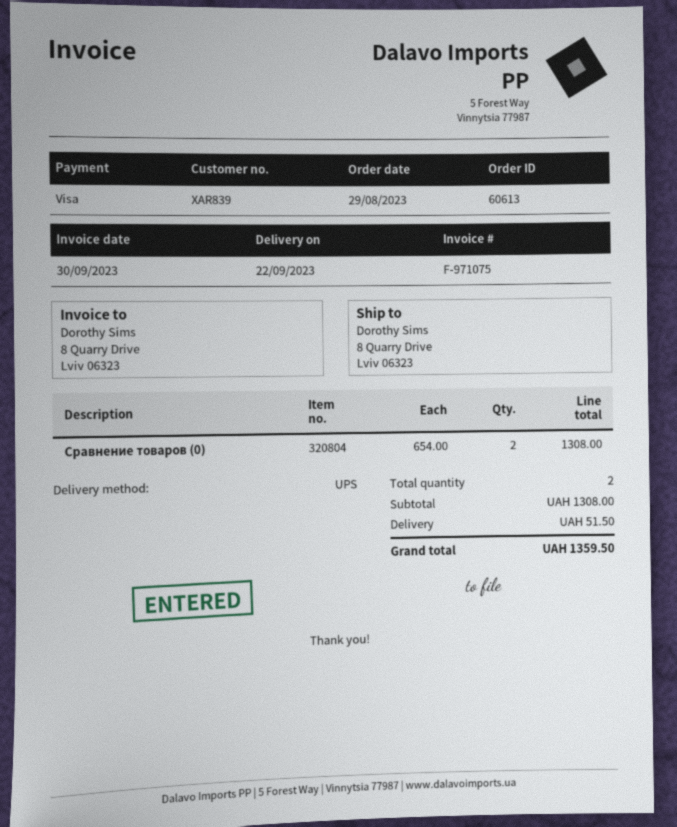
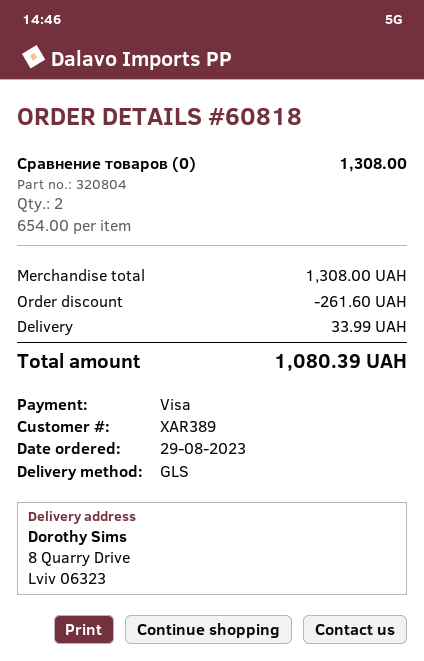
order number: 60613 -> 60818
customer number: XAR839 -> XAR389
shipping method: UPS -> GLS
discount: none -> 261.60
shipping: 51.50 -> 33.99
total: 1359.50 -> 1080.39

